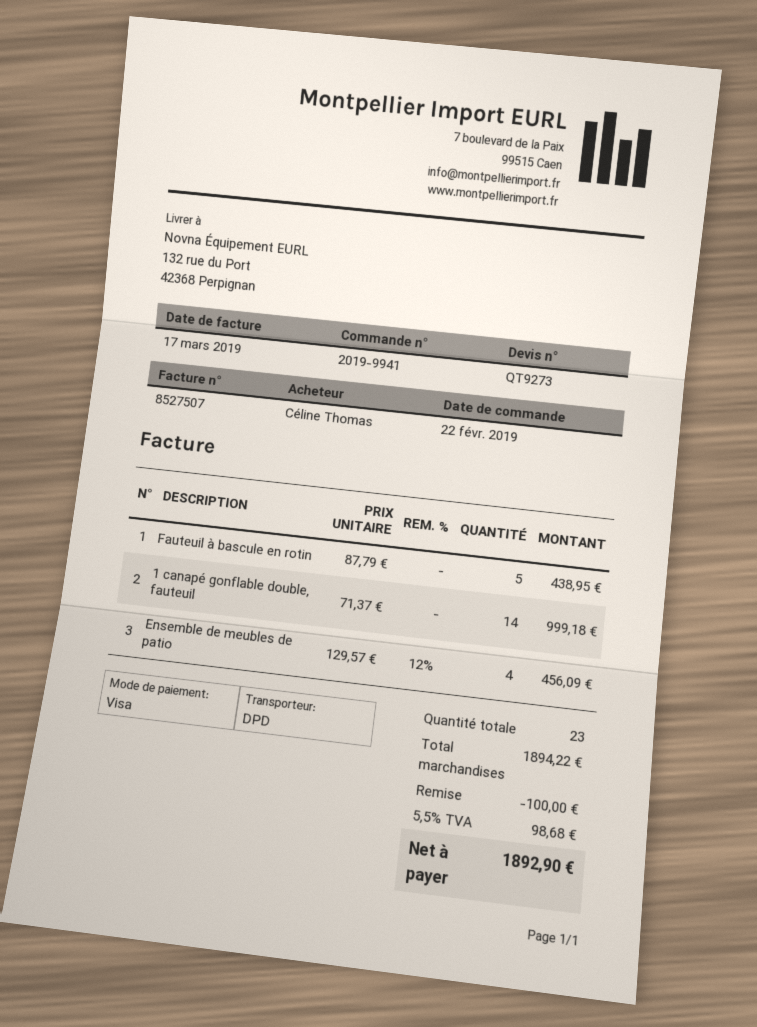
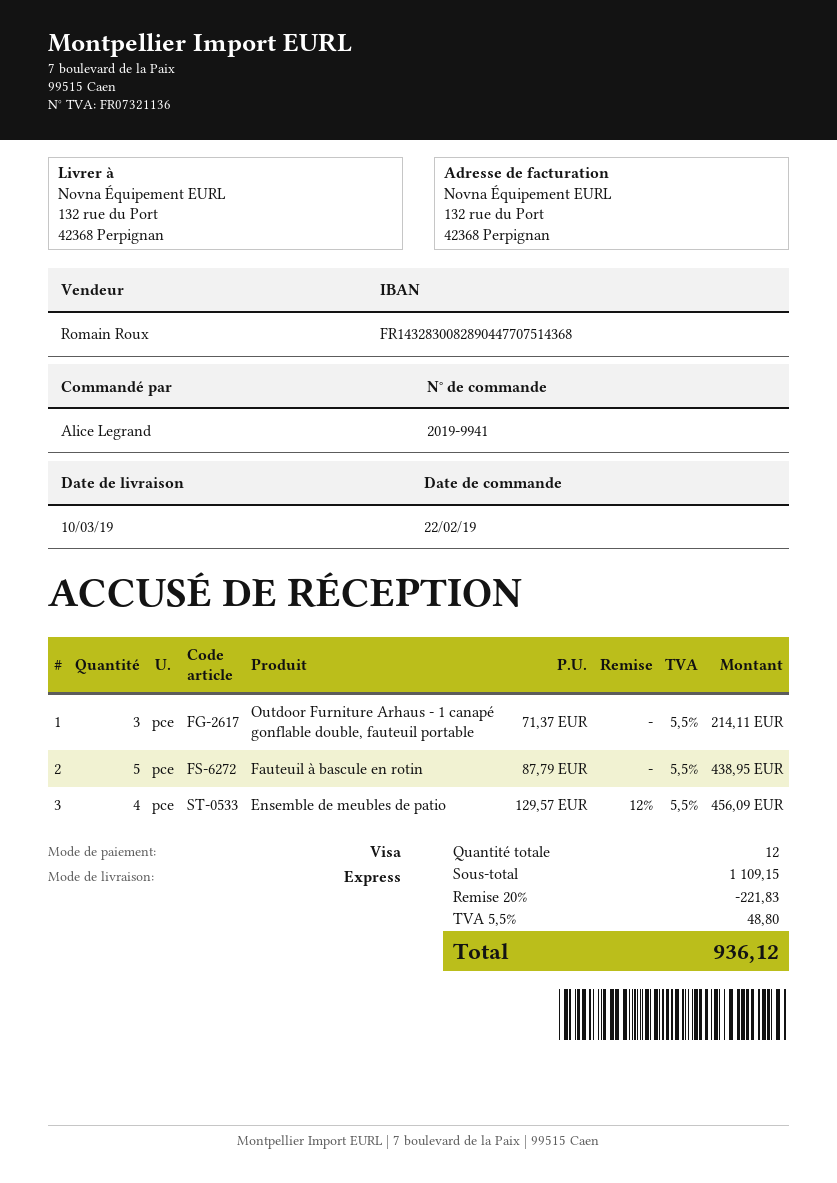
ordered by: Céline Thomas -> Alice Legrand
shipping method: DPD -> express
1 canapé gonflable double, fauteuil: 14 x 71.37 = 999.18 -> none
Outdoor Furniture Arhaus - 1 canapé gonflable double, fauteuil portable: none -> 3 x 71.37 = 214.11
total quantity: 23 -> 12
subtotal: 1894.22 -> 1109.15
discount: 100.00 -> 221.83
tax: 5.5% = 98.68 -> 5.5% = 48.80
total: 1892.90 -> 936.12

